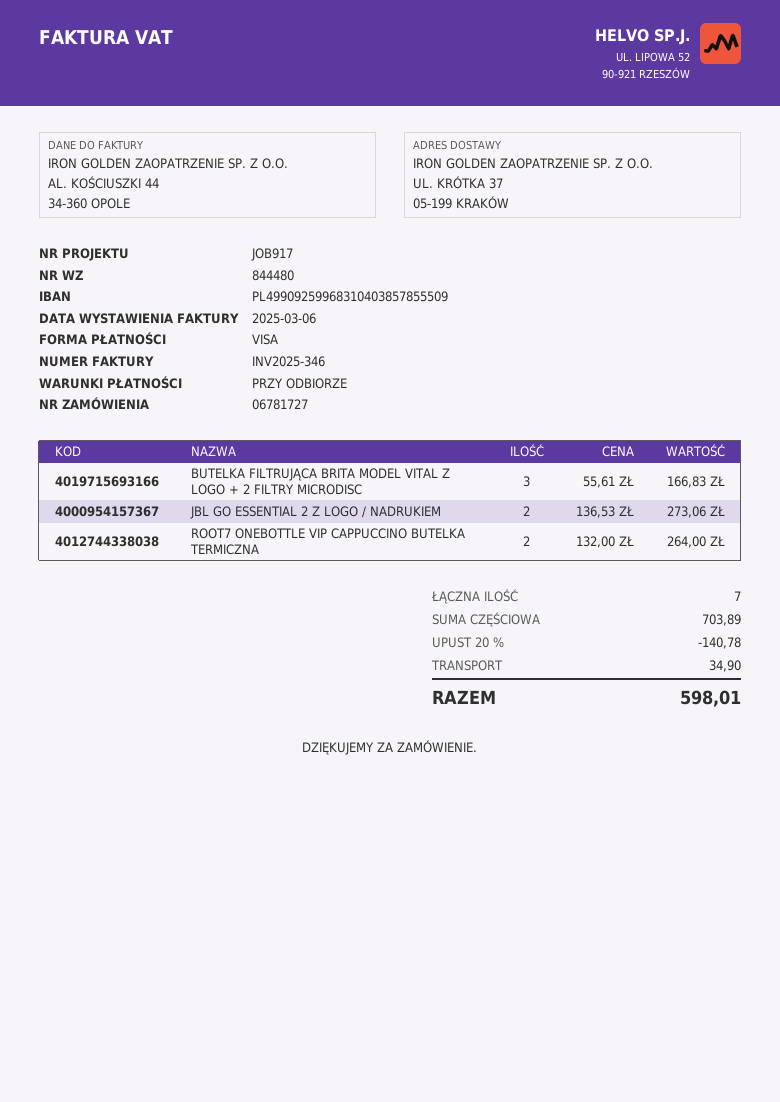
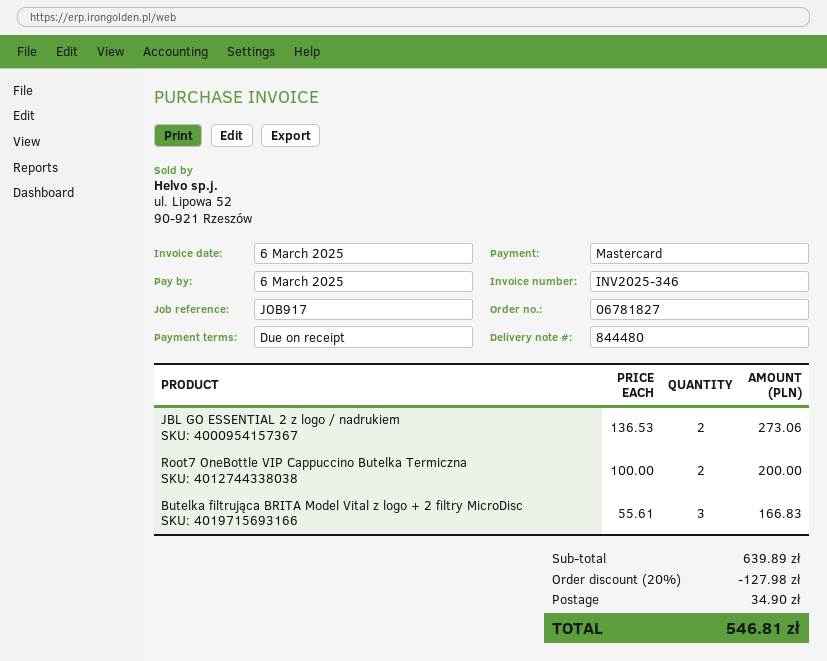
order number: 06781727 -> 06781827
payment method: Visa -> Mastercard
ROOT7 ONEBOTTLE VIP CAPPUCCINO BUTELKA TERMICZNA: 2 x 132.00 = 264.00 -> 2 x 100.00 = 200.00
subtotal: 703.89 -> 639.89
discount: 20% = 140.78 -> 20% = 127.98
total: 598.01 -> 546.81

